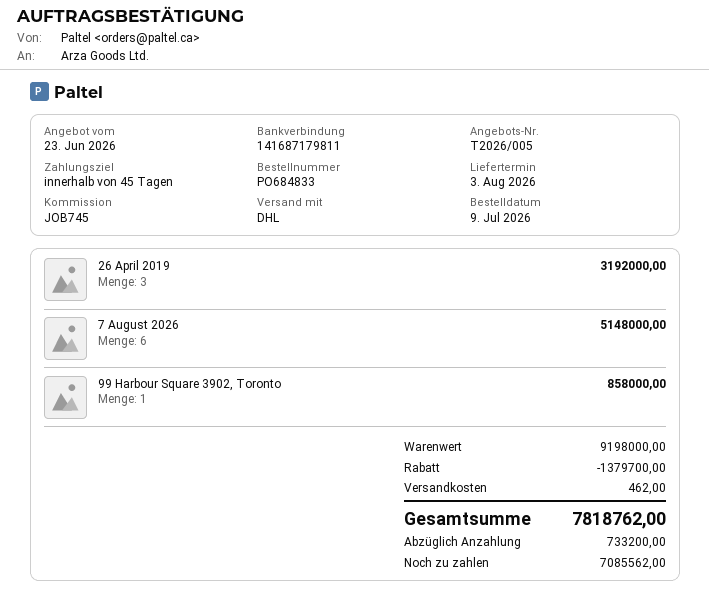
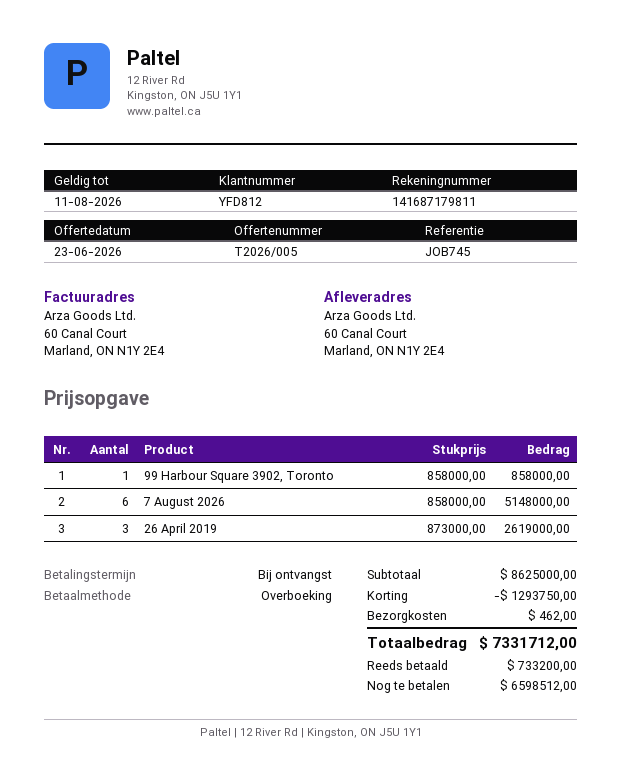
payment terms: 45 days -> on receipt
26 April 2019: 3 for 3192000.00 -> 3 for 2619000.00
subtotal: 9198000.00 -> 8625000.00
discount: 1379700.00 -> 1293750.00
total: 7818762.00 -> 7331712.00
balance: 7085562.00 -> 6598512.00

